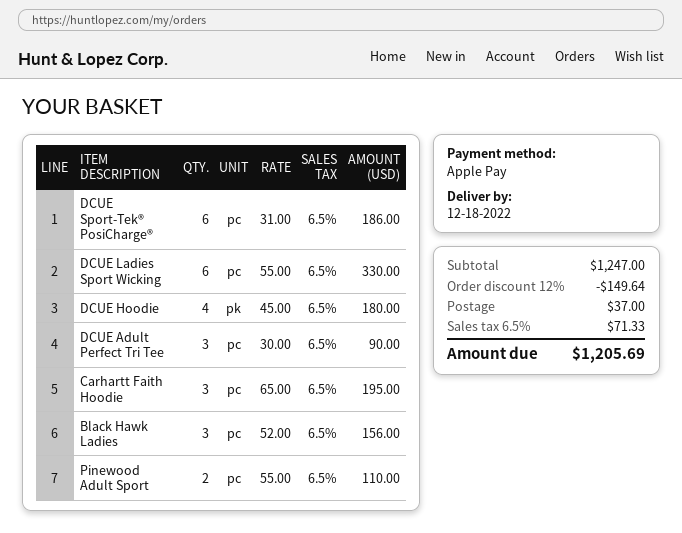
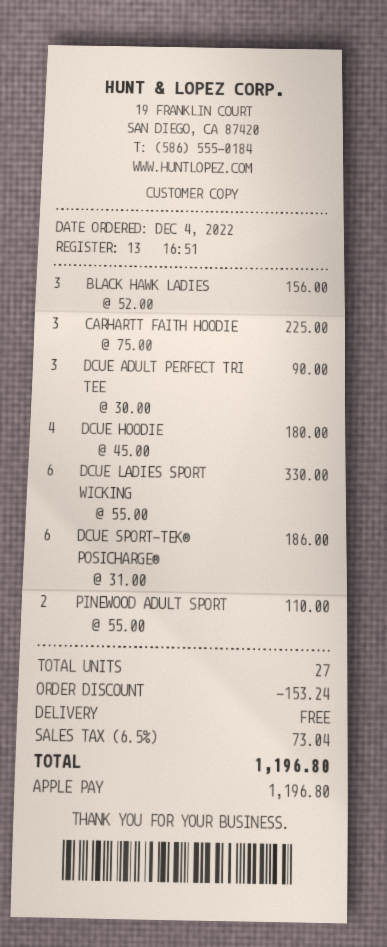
Carhartt Faith Hoodie: 3 x 65.00 = 195.00 -> 3 x 75.00 = 225.00
discount: 149.64 -> 153.24
shipping: 37.00 -> 0.00
tax: 6.5% = 71.33 -> 6.5% = 73.04
total: 1205.69 -> 1196.80

